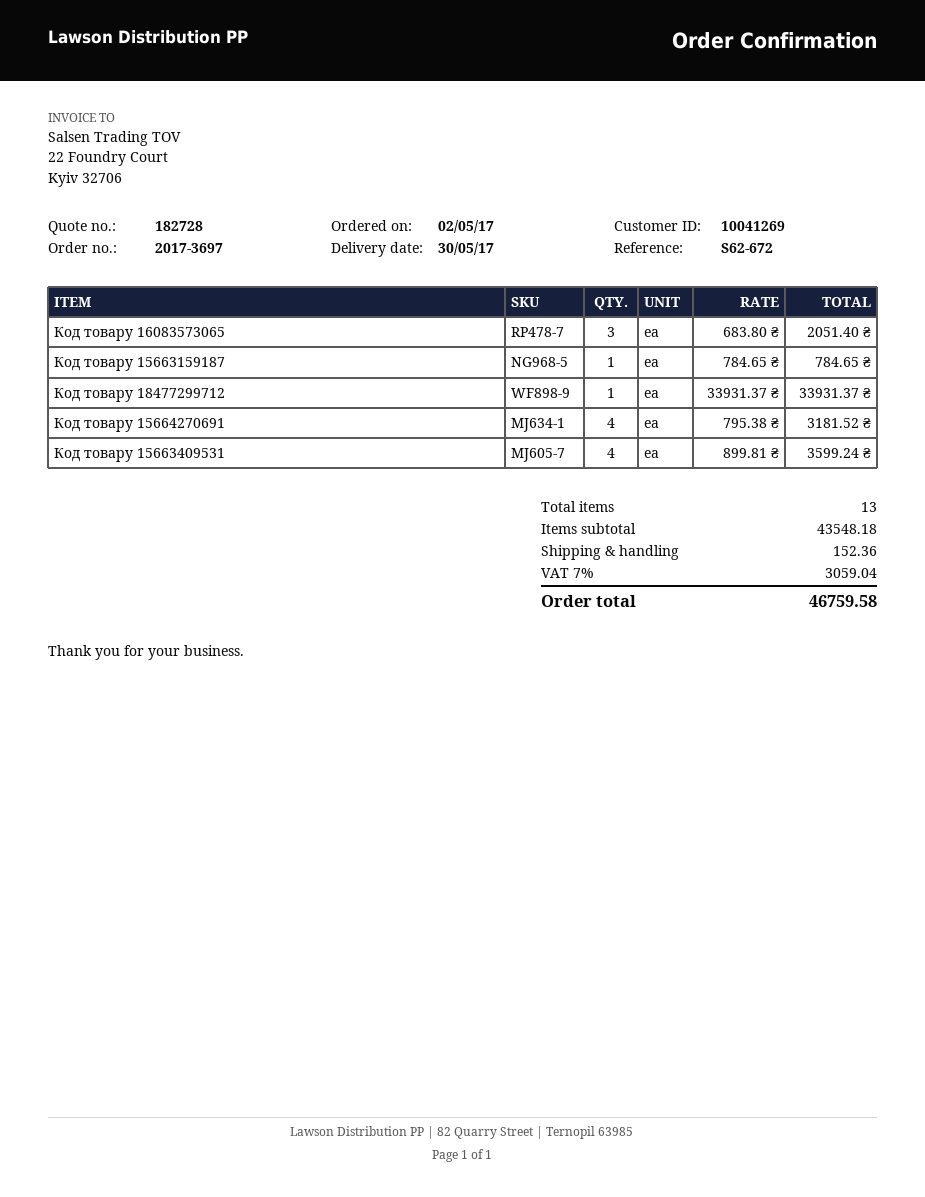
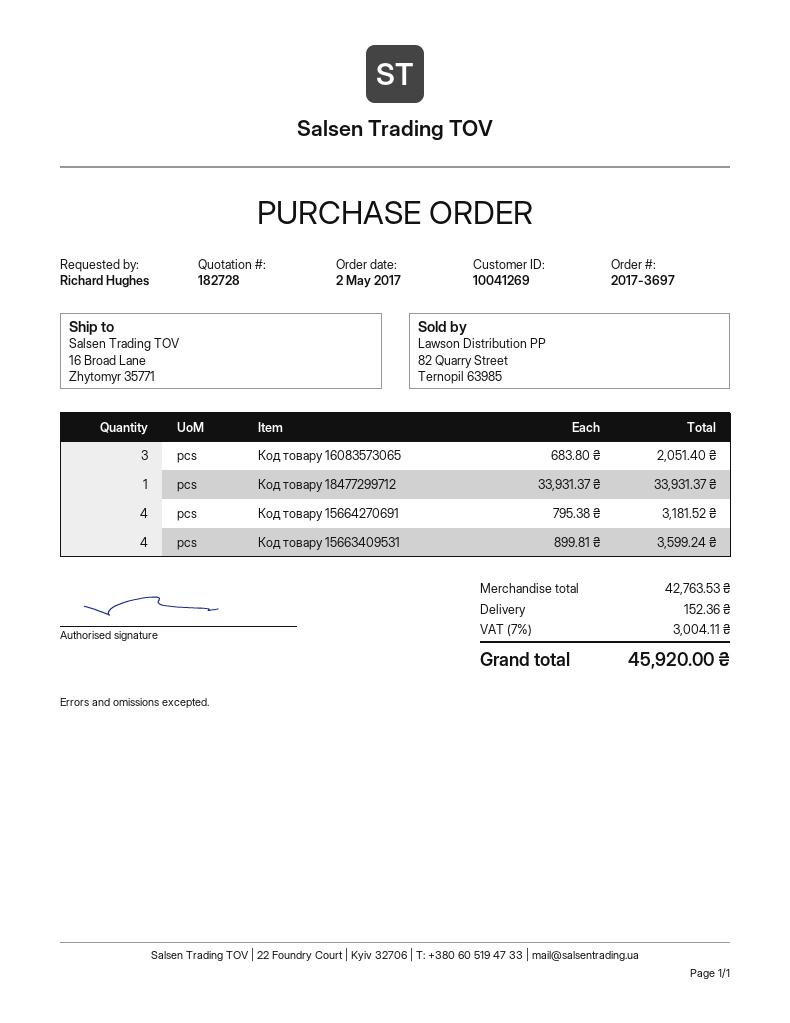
Код товару 15663159187: 1 x 784.65 = 784.65 -> none
subtotal: 43548.18 -> 42763.53
tax: 7% = 3059.04 -> 7% = 3004.11
total: 46759.58 -> 45920.00

